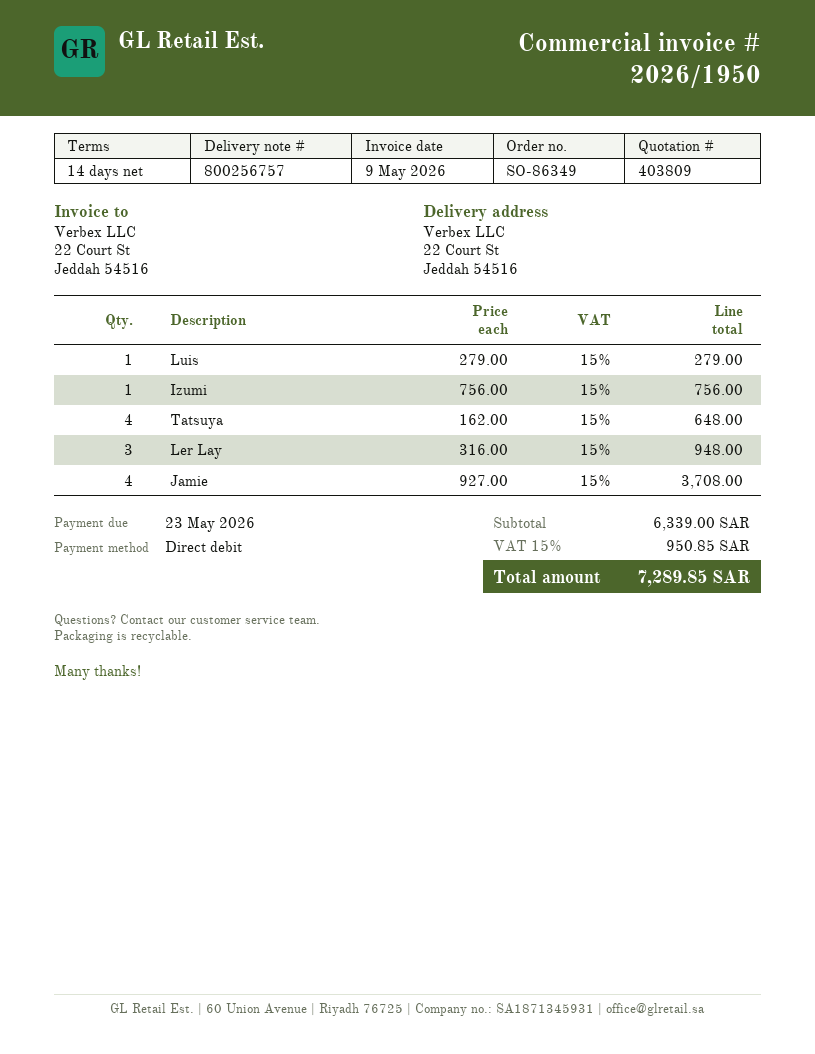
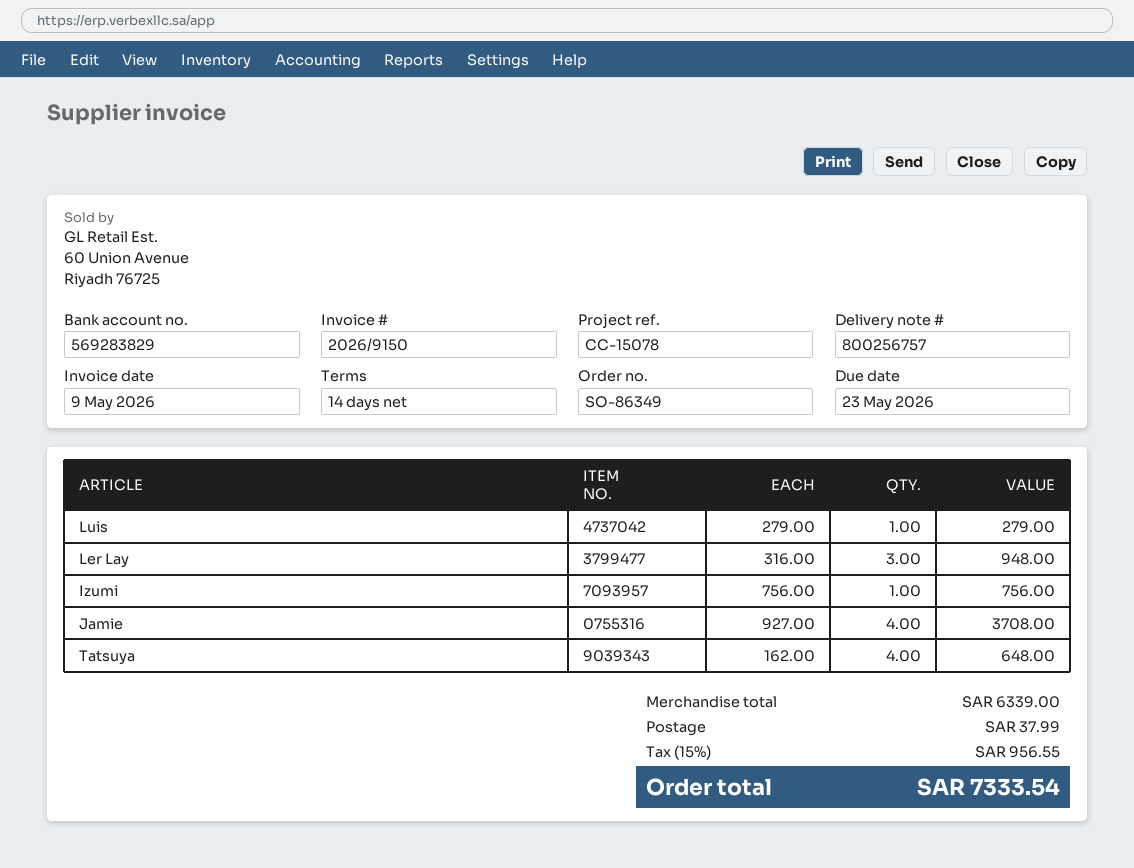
invoice number: 2026/1950 -> 2026/9150
shipping: none -> 37.99
tax: 15% = 950.85 -> 15% = 956.55
total: 7289.85 -> 7333.54

